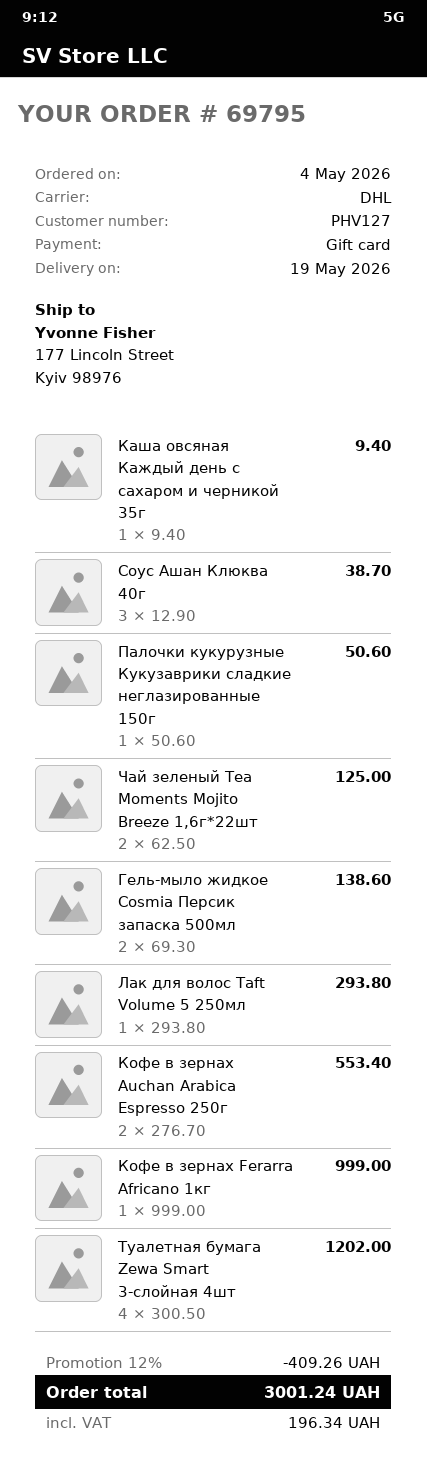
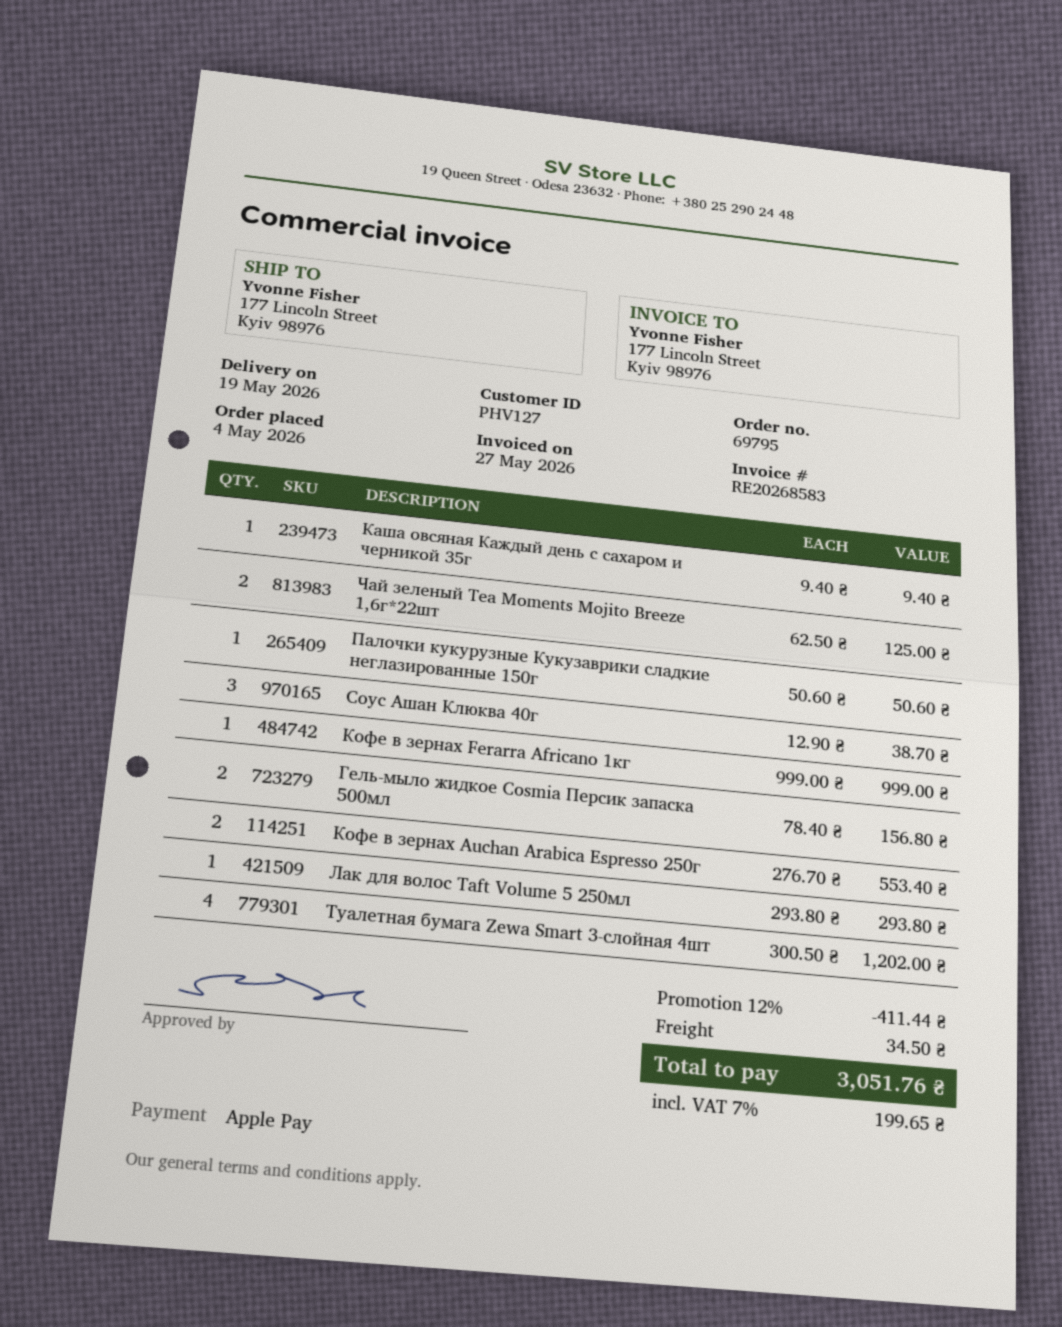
payment method: gift card -> Apple Pay
Гель-мыло жидкое Cosmia Персик запаска 500мл: 2 x 69.30 = 138.60 -> 2 x 78.40 = 156.80
discount: 12% = 409.26 -> 12% = 411.44
shipping: none -> 34.50
tax: 196.34 -> 199.65
total: 3001.24 -> 3051.76

